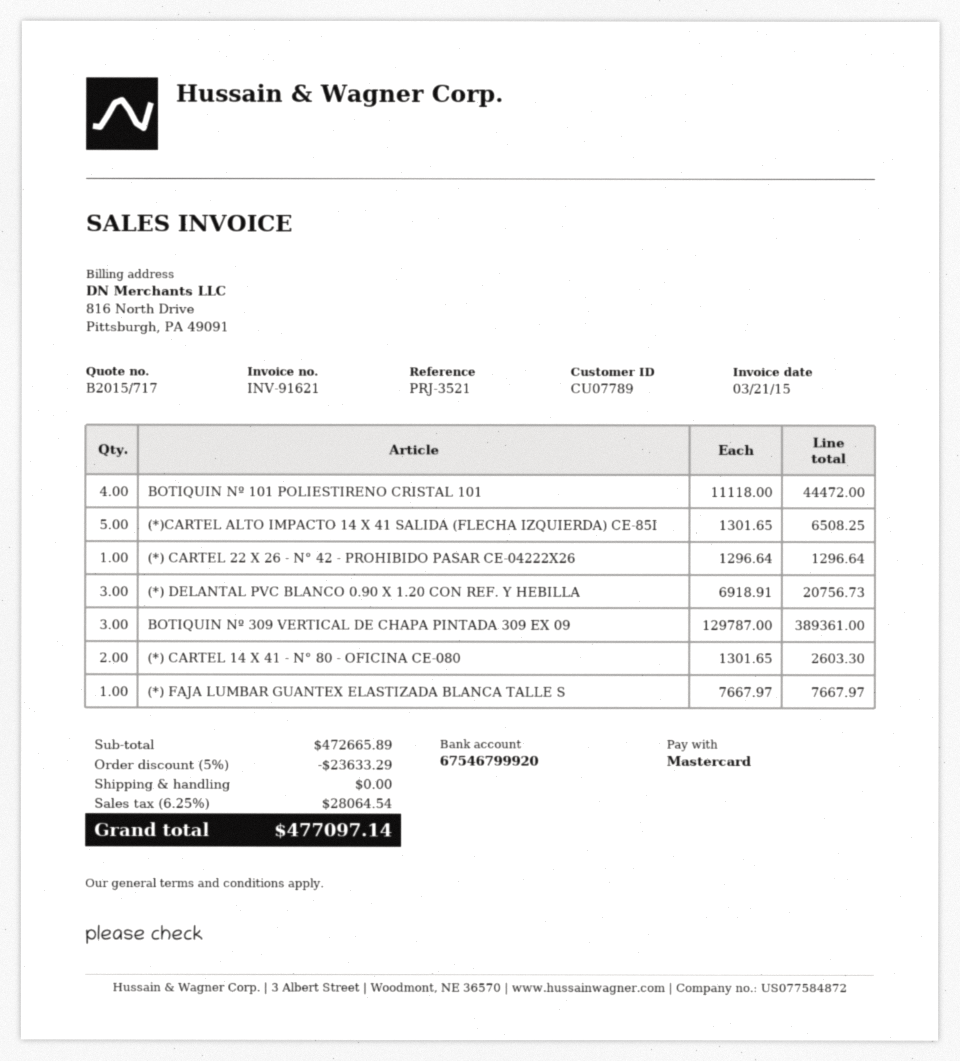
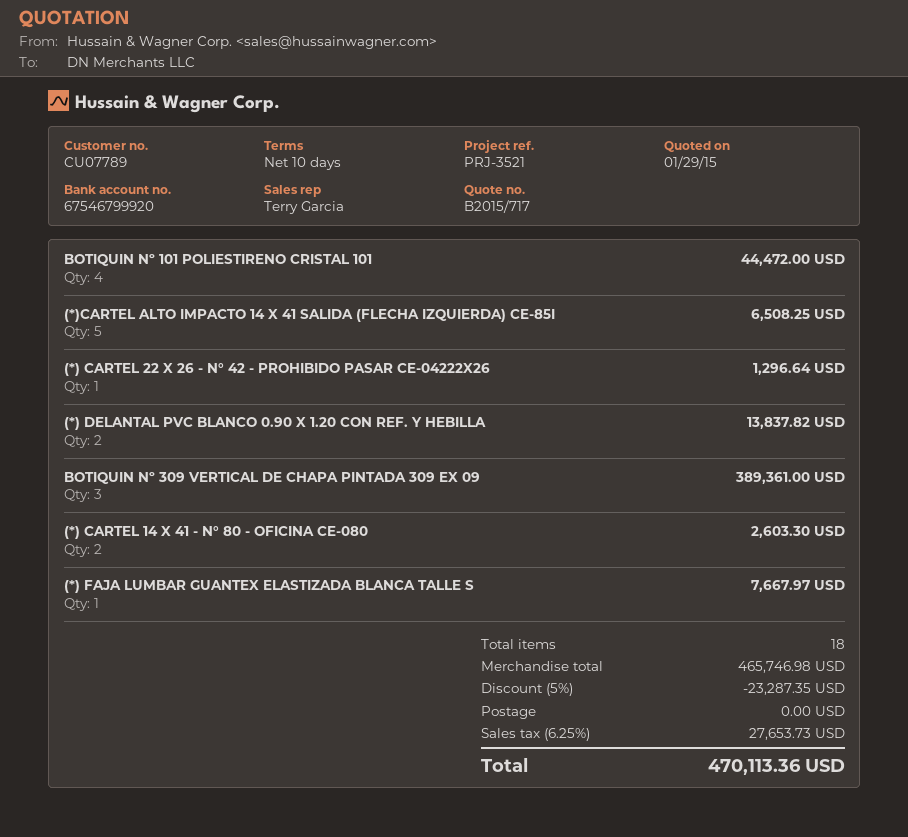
(*) DELANTAL PVC BLANCO 0.90 X 1.20 CON REF. Y HEBILLA: 3 for 20756.73 -> 2 for 13837.82
subtotal: 472665.89 -> 465746.98
discount: 5% = 23633.29 -> 5% = 23287.35
tax: 6.25% = 28064.54 -> 6.25% = 27653.73
total: 477097.14 -> 470113.36

